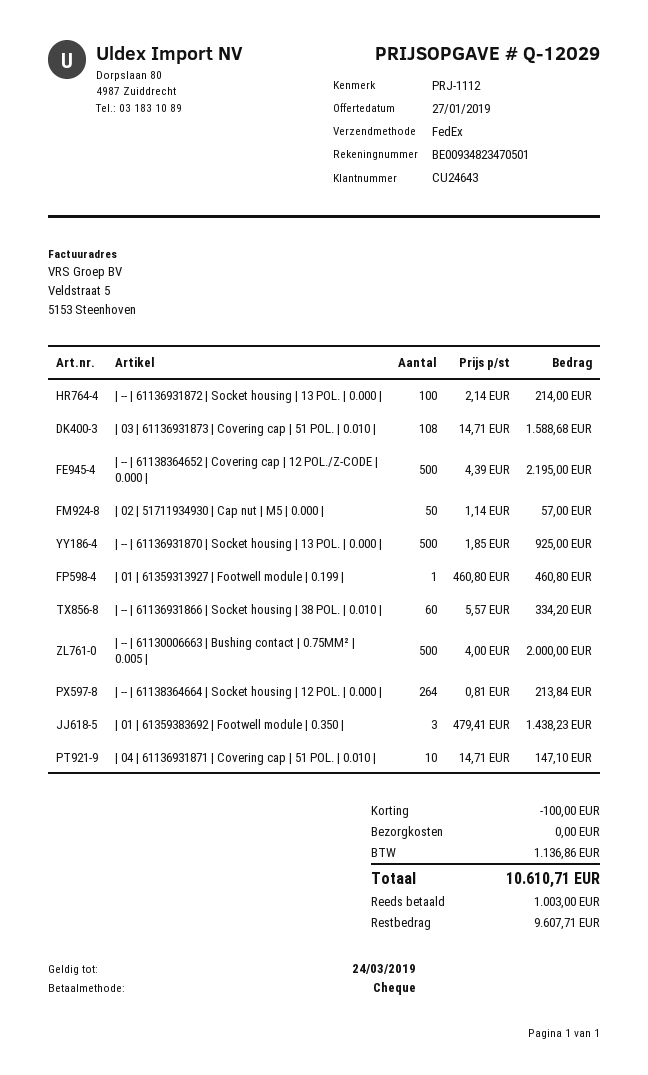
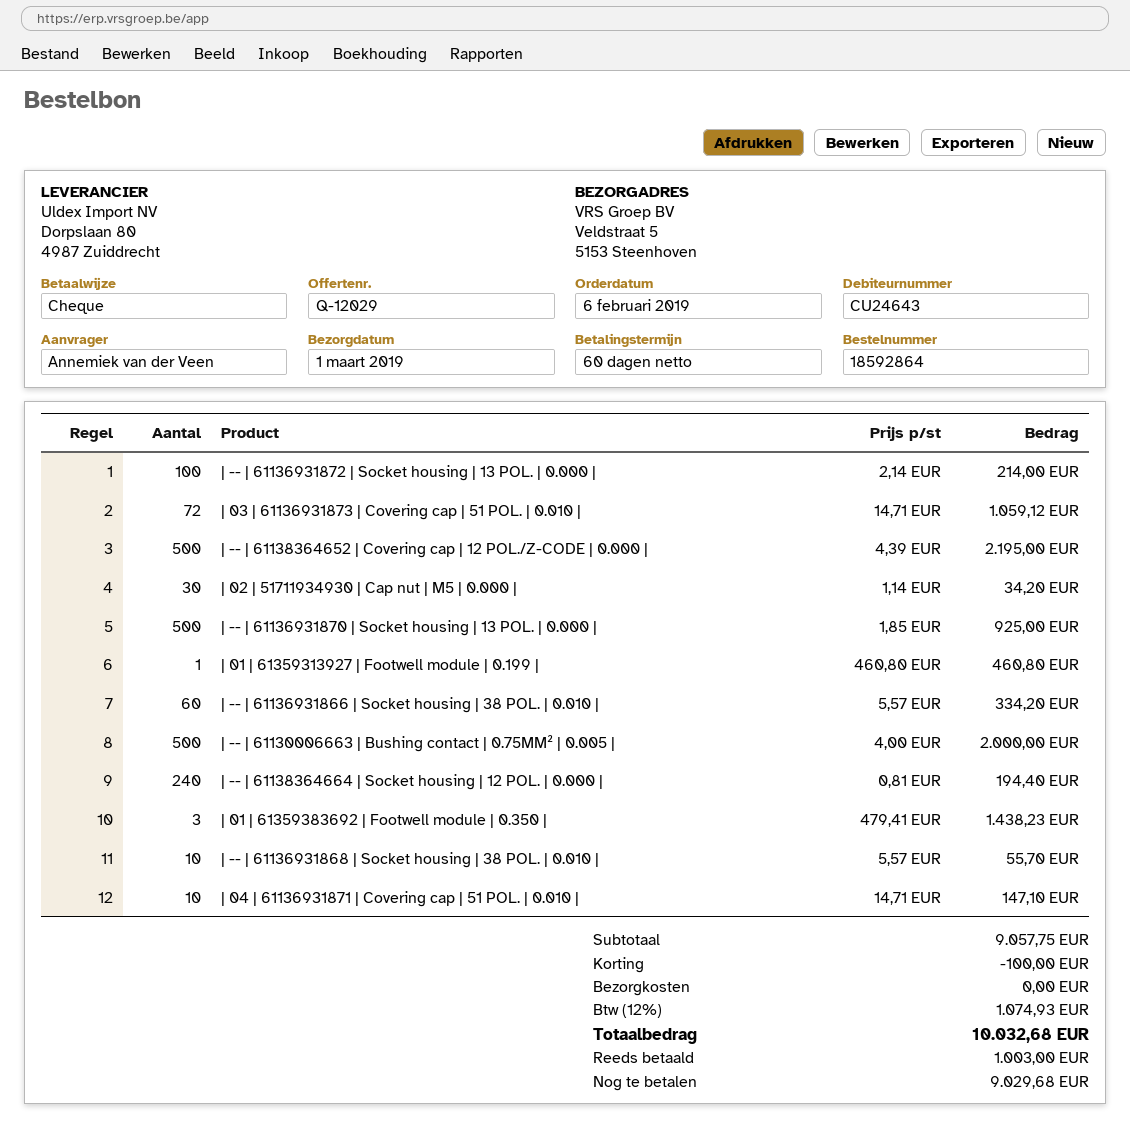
| 03 | 61136931873 | Covering cap | 51 POL. | 0.010 |: 108 x 14.71 = 1588.68 -> 72 x 14.71 = 1059.12
| 02 | 51711934930 | Cap nut | M5 | 0.000 |: 50 x 1.14 = 57.00 -> 30 x 1.14 = 34.20
| -- | 61138364664 | Socket housing | 12 POL. | 0.000 |: 264 x 0.81 = 213.84 -> 240 x 0.81 = 194.40
| -- | 61136931868 | Socket housing | 38 POL. | 0.010 |: none -> 10 x 5.57 = 55.70
tax: 1136.86 -> 1074.93
total: 10610.71 -> 10032.68
balance: 9607.71 -> 9029.68

